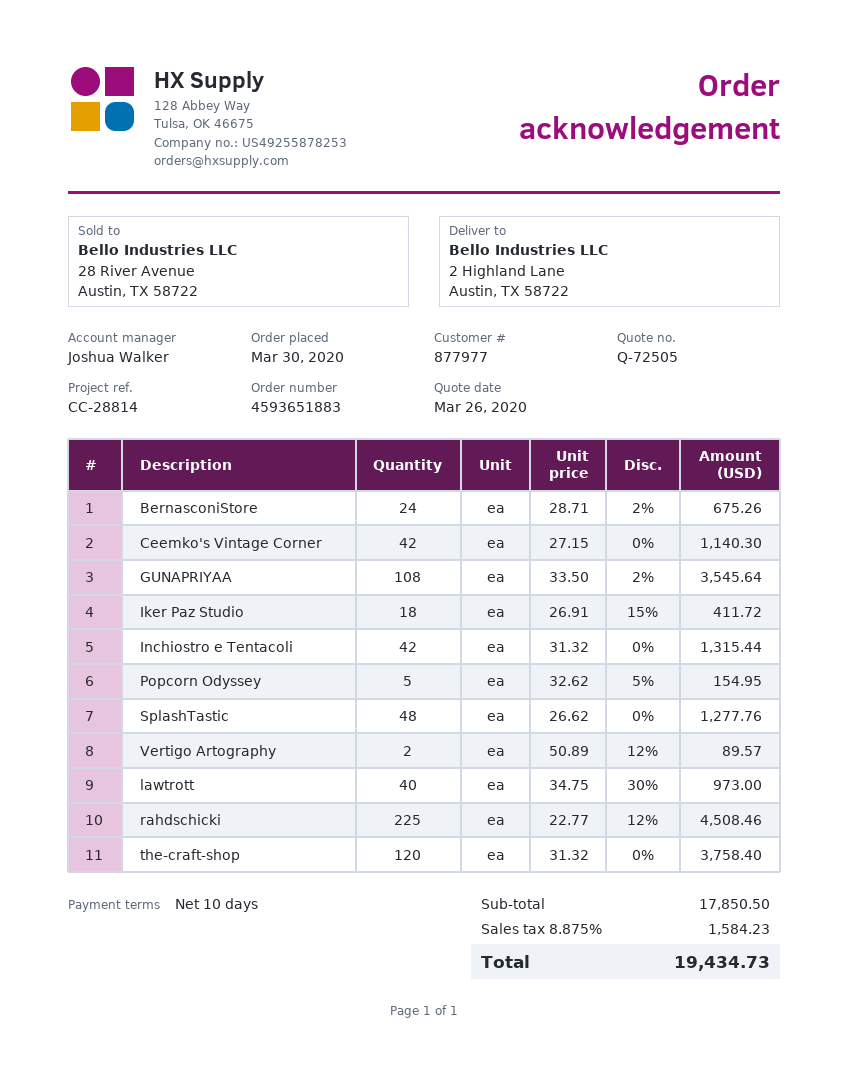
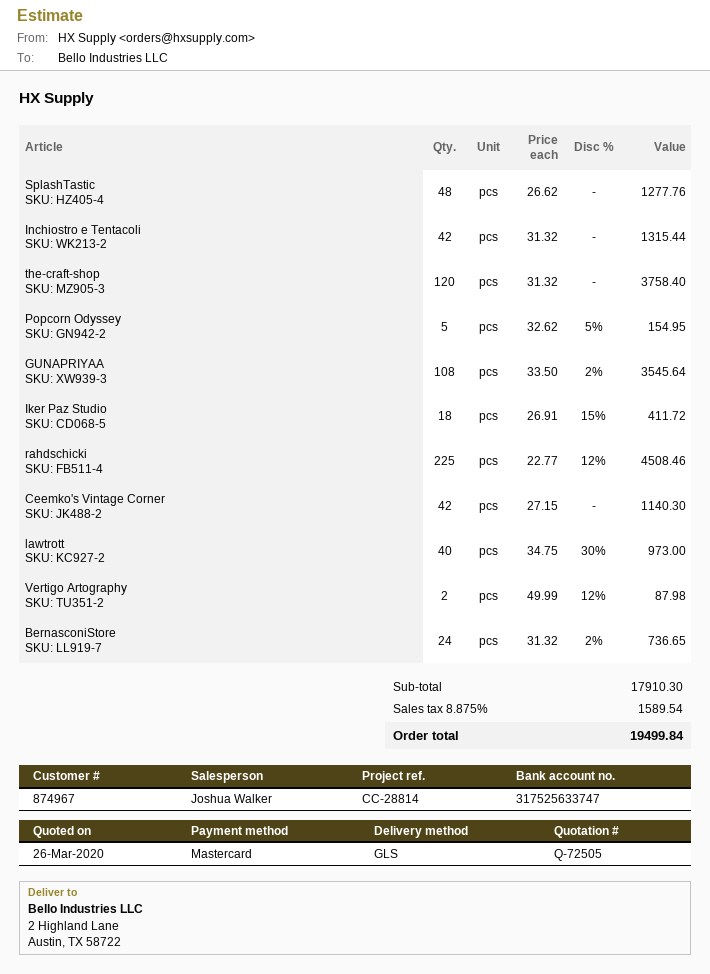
customer number: 877977 -> 874967
BernasconiStore: 24 x 28.71 - 2% = 675.26 -> 24 x 31.32 - 2% = 736.65
Vertigo Artography: 2 x 50.89 - 12% = 89.57 -> 2 x 49.99 - 12% = 87.98
subtotal: 17850.50 -> 17910.30
tax: 8.875% = 1584.23 -> 8.875% = 1589.54
total: 19434.73 -> 19499.84

